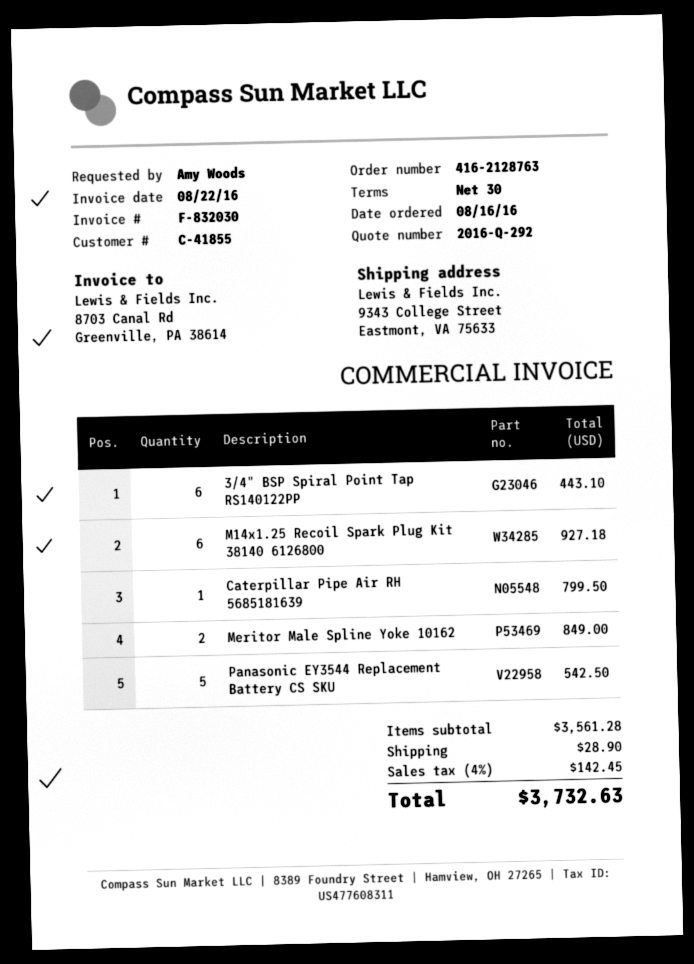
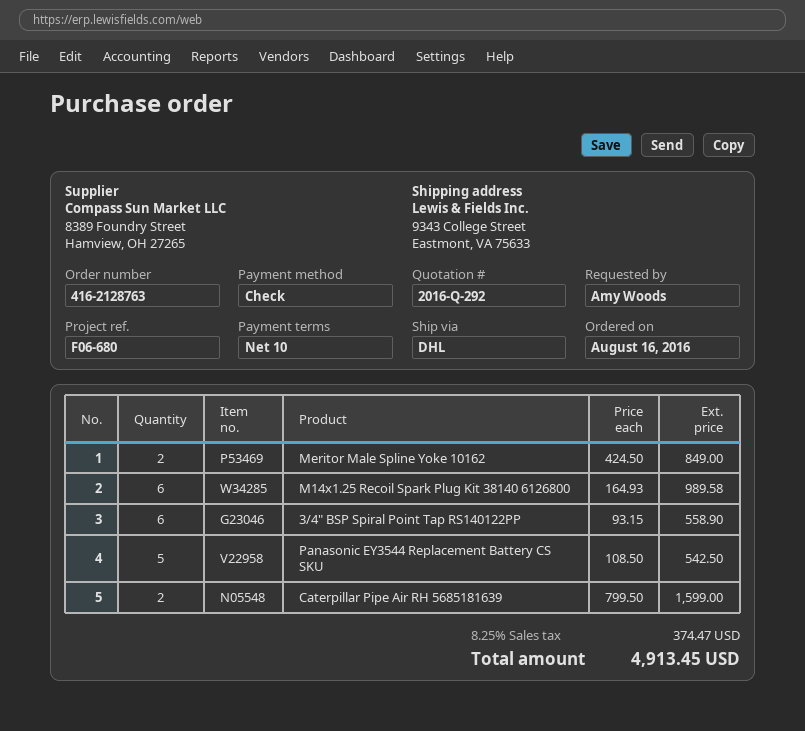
payment terms: 30 days -> 10 days
3/4" BSP Spiral Point Tap RS140122PP: 6 for 443.10 -> 6 for 558.90
M14x1.25 Recoil Spark Plug Kit 38140 6126800: 6 for 927.18 -> 6 for 989.58
Caterpillar Pipe Air RH 5685181639: 1 for 799.50 -> 2 for 1599.00
shipping: 28.90 -> none
tax: 4% = 142.45 -> 8.25% = 374.47
total: 3732.63 -> 4913.45

